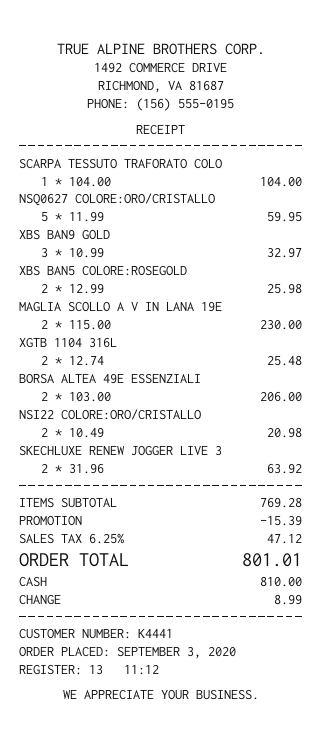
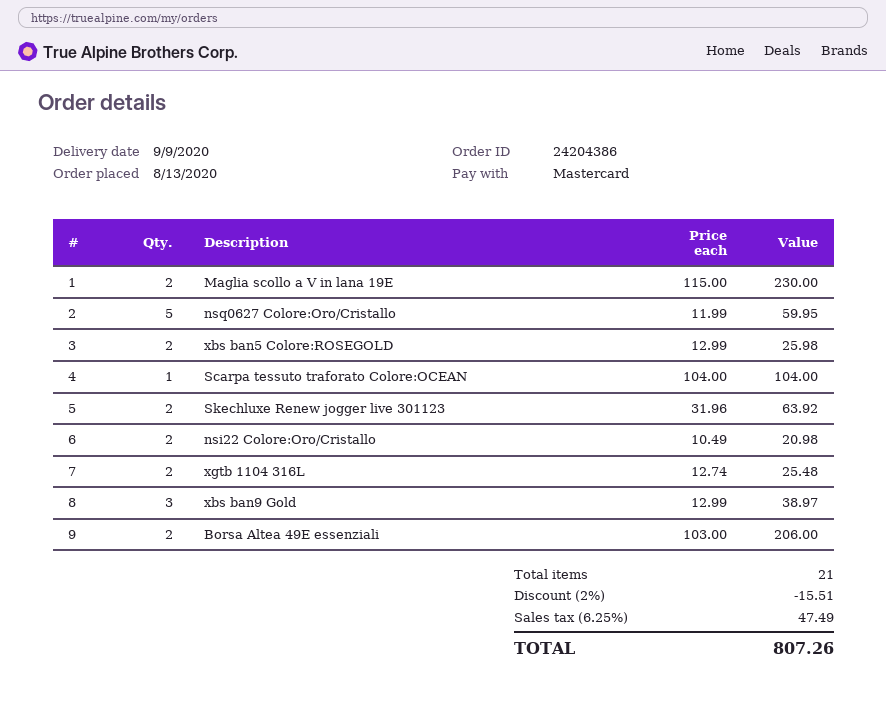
order date: 2020-09-03 -> 2020-08-13
payment method: cash -> Mastercard
XBS BAN9 GOLD: 3 x 10.99 = 32.97 -> 3 x 12.99 = 38.97
discount: 15.39 -> 15.51
tax: 6.25% = 47.12 -> 6.25% = 47.49
total: 801.01 -> 807.26

